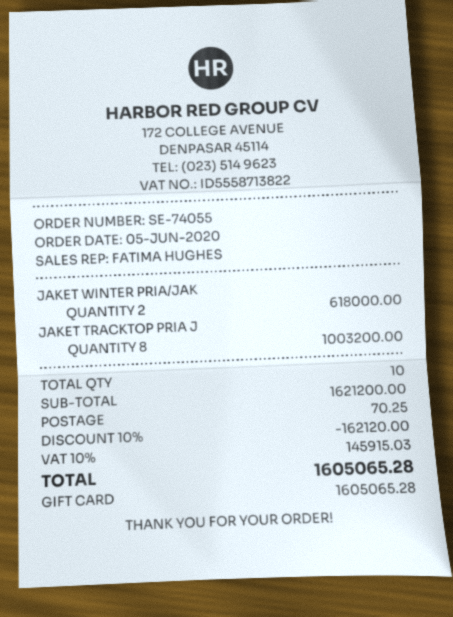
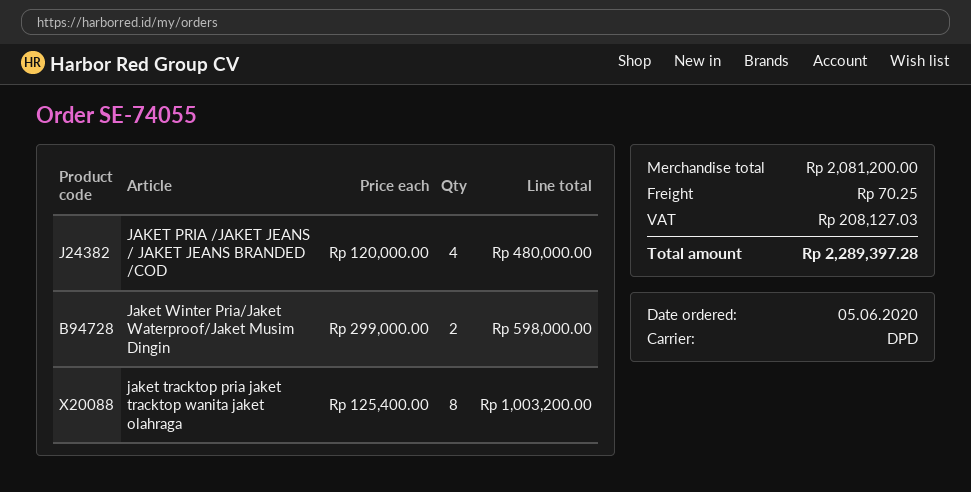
JAKET WINTER PRIA/JAK: 2 for 618000.00 -> 2 for 598000.00
JAKET PRIA /JAKET JEANS / JAKET JEANS BRANDED /COD: none -> 4 for 480000.00
subtotal: 1621200.00 -> 2081200.00
discount: 10% = 162120.00 -> none
tax: 145915.03 -> 208127.03
total: 1605065.28 -> 2289397.28

